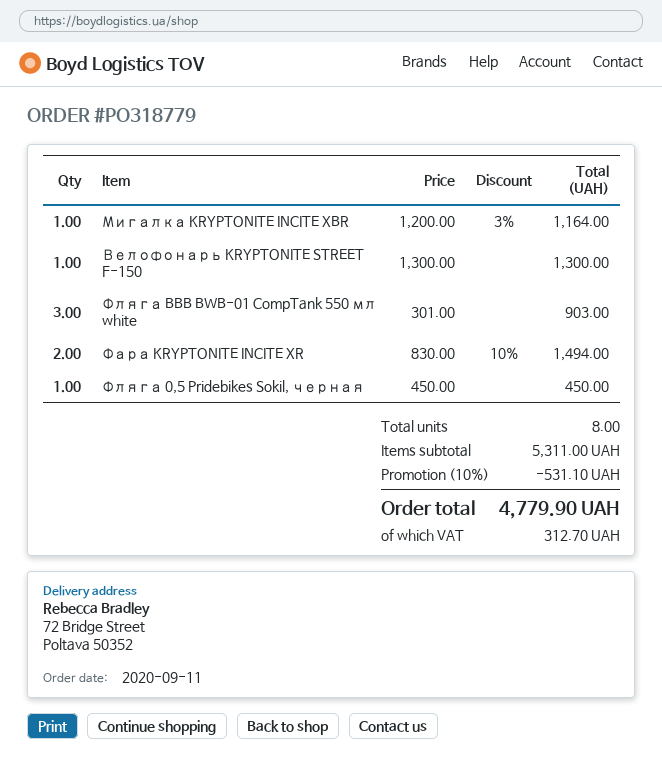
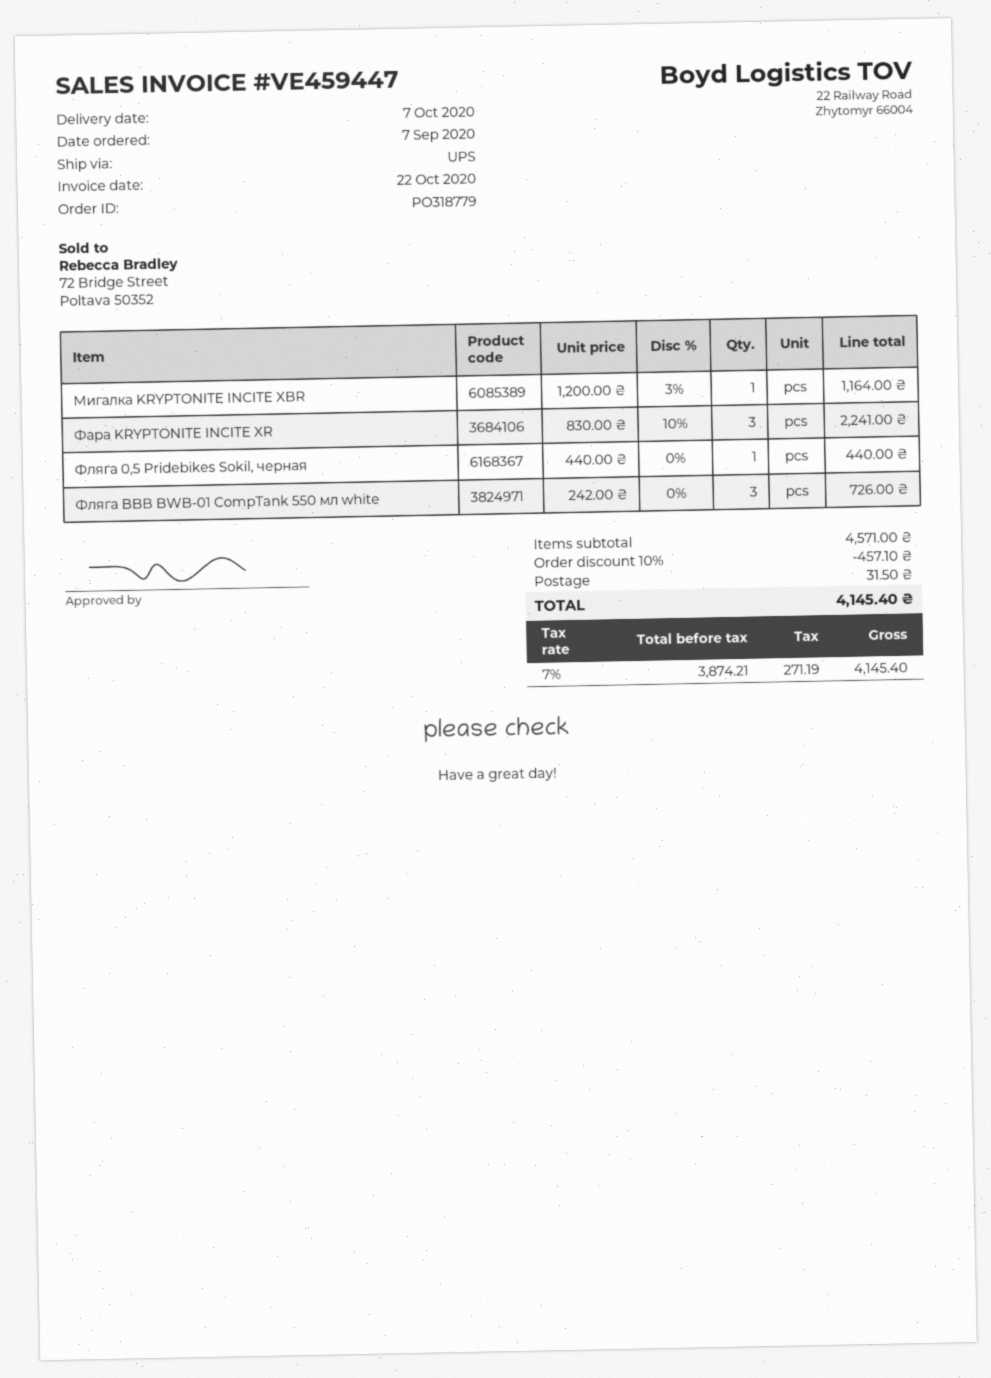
order date: 2020-09-11 -> 2020-09-07
Велофонарь KRYPTONITE STREET F-150: 1 x 1300.00 = 1300.00 -> none
Фляга BBB BWB-01 CompTank 550 мл white: 3 x 301.00 = 903.00 -> 3 x 242.00 = 726.00
Фара KRYPTONITE INCITE XR: 2 x 830.00 - 10% = 1494.00 -> 3 x 830.00 - 10% = 2241.00
Фляга 0,5 Pridebikes Sokil, черная: 1 x 450.00 = 450.00 -> 1 x 440.00 = 440.00
subtotal: 5311.00 -> 4571.00
discount: 10% = 531.10 -> 10% = 457.10
shipping: none -> 31.50
tax: 312.70 -> 271.19
total: 4779.90 -> 4145.40

